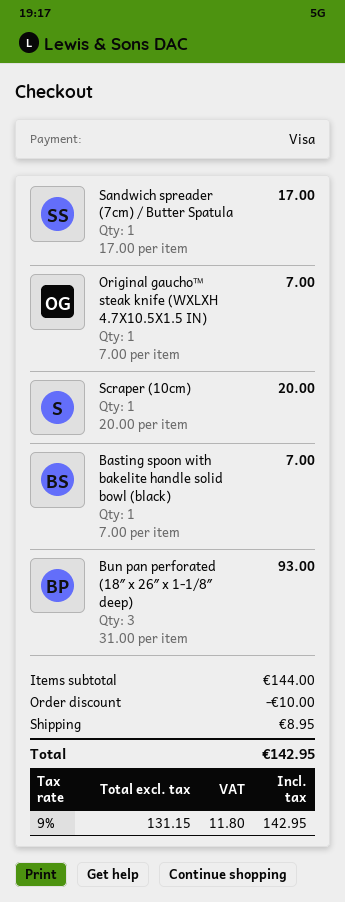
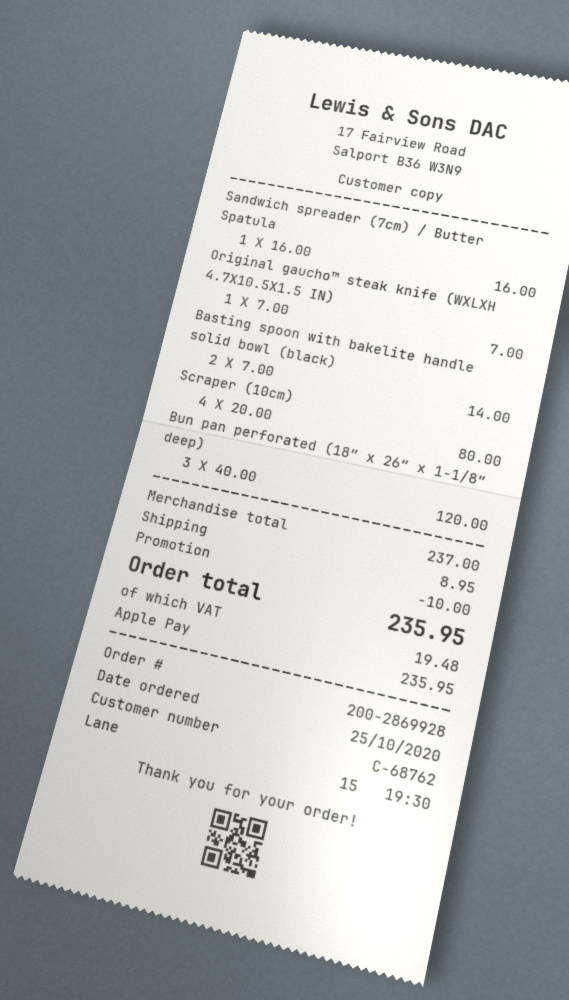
payment method: Visa -> Apple Pay
Sandwich spreader (7cm) / Butter Spatula: 1 x 17.00 = 17.00 -> 1 x 16.00 = 16.00
Scraper (10cm): 1 x 20.00 = 20.00 -> 4 x 20.00 = 80.00
Basting spoon with bakelite handle solid bowl (black): 1 x 7.00 = 7.00 -> 2 x 7.00 = 14.00
Bun pan perforated (18″ x 26″ x 1-1/8″ deep): 3 x 31.00 = 93.00 -> 3 x 40.00 = 120.00
subtotal: 144.00 -> 237.00
tax: 11.80 -> 19.48
total: 142.95 -> 235.95

